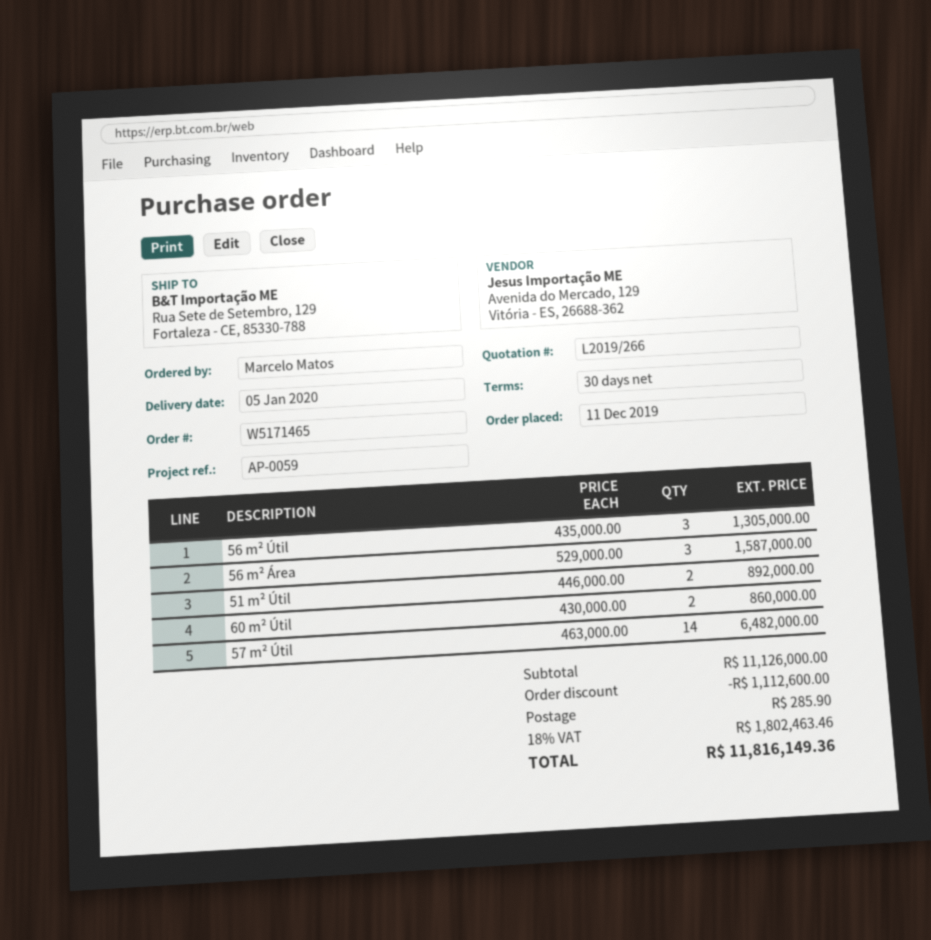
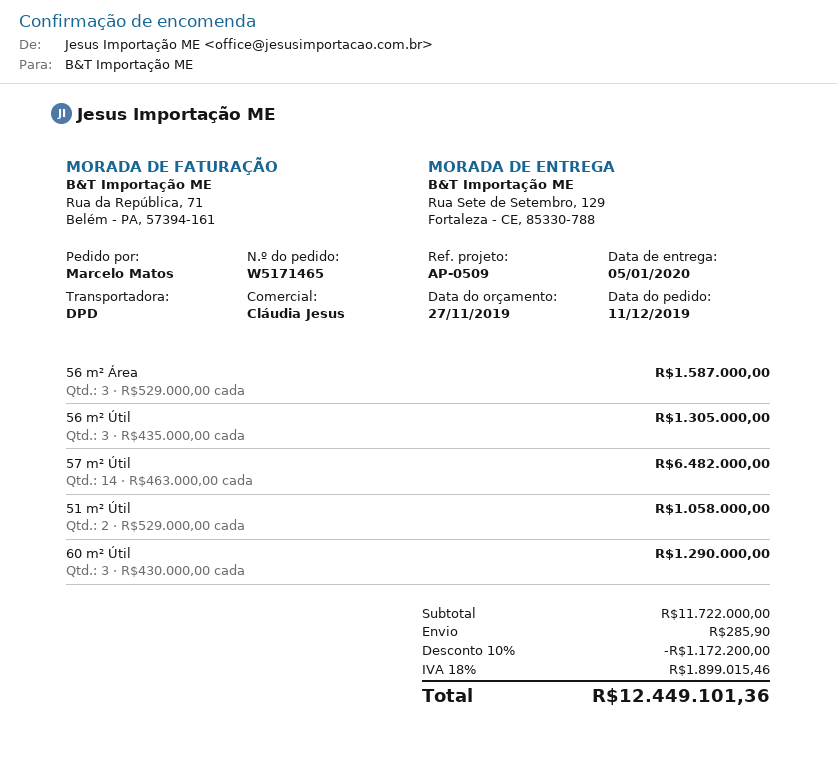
reference: AP-0059 -> AP-0509
51 m² Útil: 2 x 446000.00 = 892000.00 -> 2 x 529000.00 = 1058000.00
60 m² Útil: 2 x 430000.00 = 860000.00 -> 3 x 430000.00 = 1290000.00
subtotal: 11126000.00 -> 11722000.00
discount: 1112600.00 -> 1172200.00
tax: 18% = 1802463.46 -> 18% = 1899015.46
total: 11816149.36 -> 12449101.36

